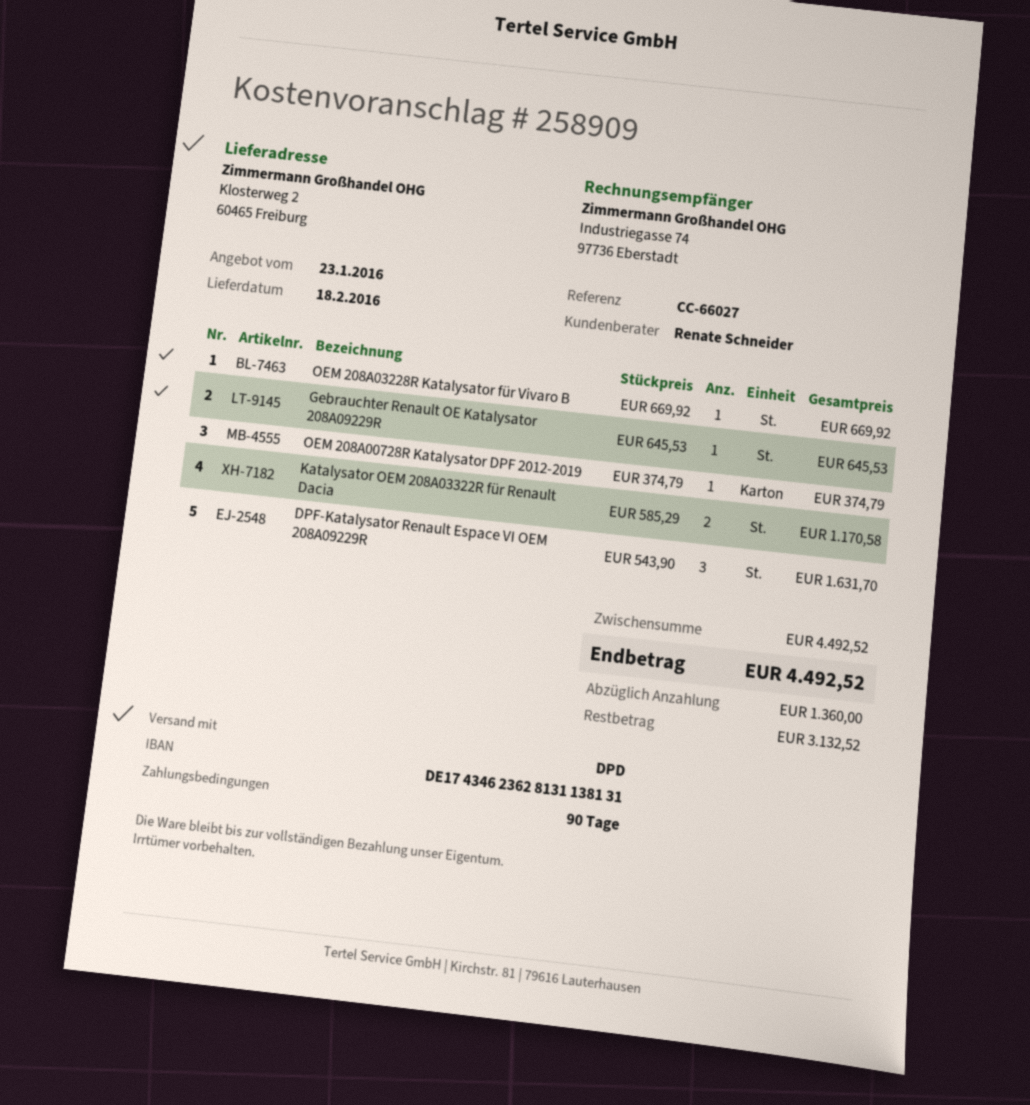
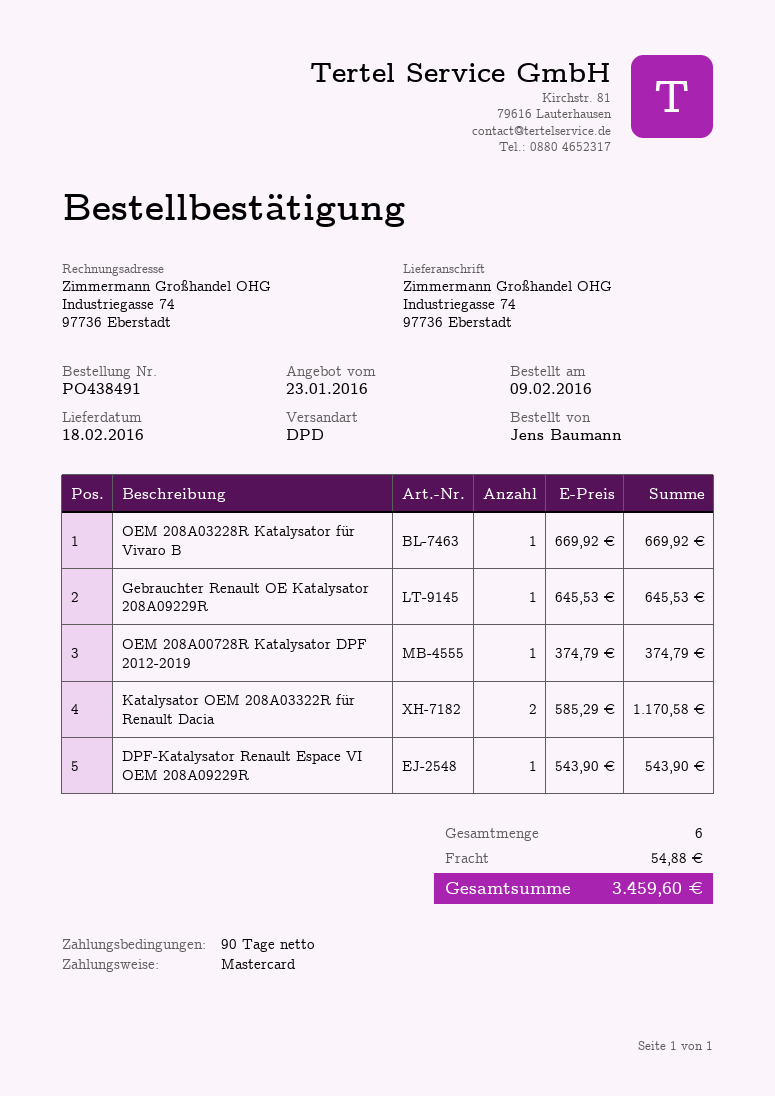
ship to: Klosterweg 2, 60465 Freiburg -> Industriegasse 74, 97736 Eberstadt
DPF-Katalysator Renault Espace VI OEM 208A09229R: 3 x 543.90 = 1631.70 -> 1 x 543.90 = 543.90
shipping: none -> 54.88
total: 4492.52 -> 3459.60

